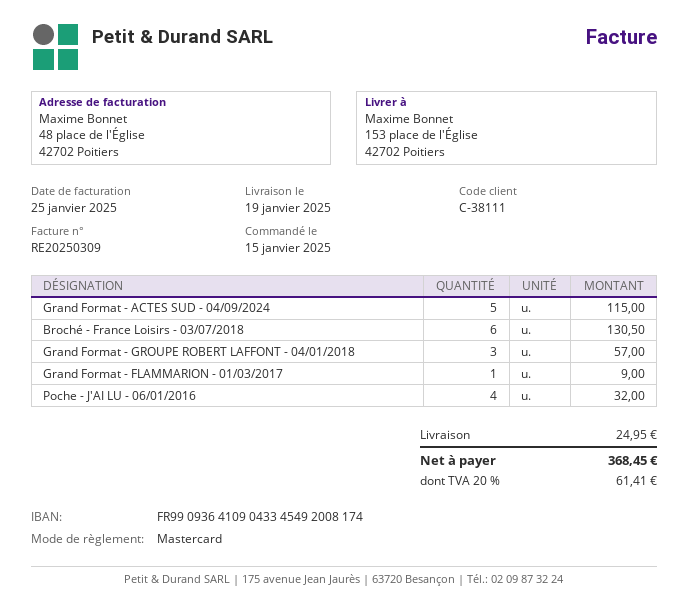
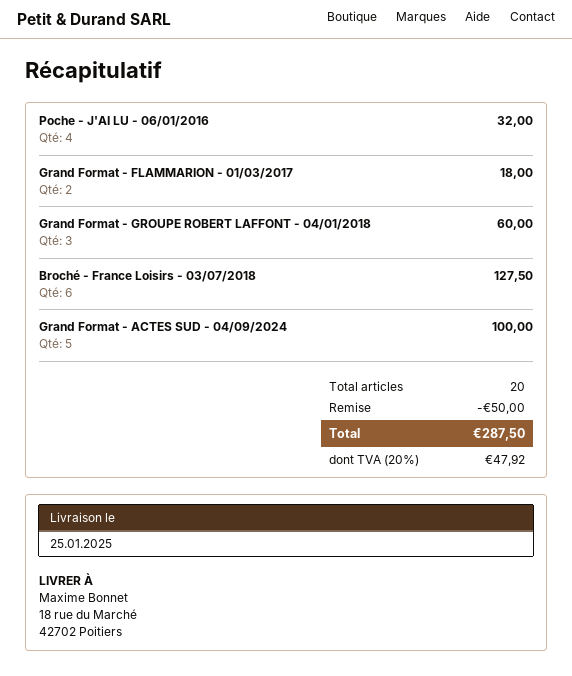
delivery date: 2025-01-19 -> 2025-01-25
ship to: 153 place de l'Église, 42702 Poitiers -> 18 rue du Marché, 42702 Poitiers
Grand Format - ACTES SUD - 04/09/2024: 5 for 115.00 -> 5 for 100.00
Broché - France Loisirs - 03/07/2018: 6 for 130.50 -> 6 for 127.50
Grand Format - GROUPE ROBERT LAFFONT - 04/01/2018: 3 for 57.00 -> 3 for 60.00
Grand Format - FLAMMARION - 01/03/2017: 1 for 9.00 -> 2 for 18.00
discount: none -> 50.00
shipping: 24.95 -> none
tax: 20% = 61.41 -> 20% = 47.92
total: 368.45 -> 287.50

